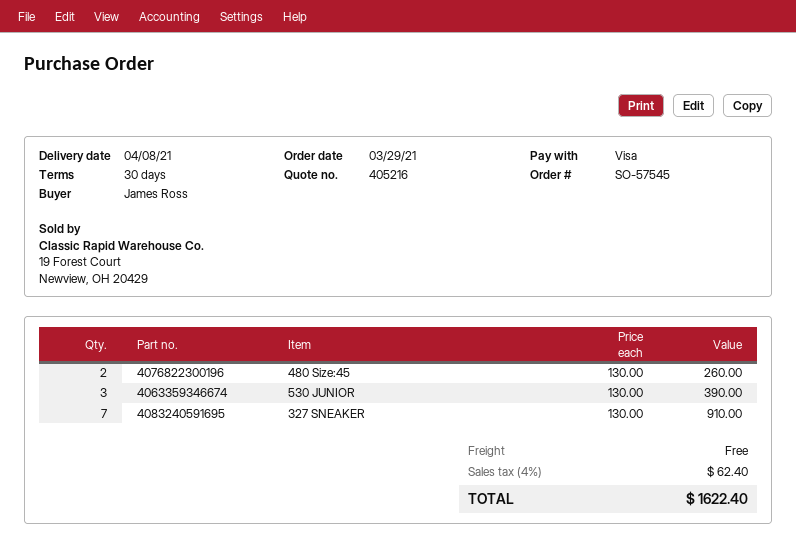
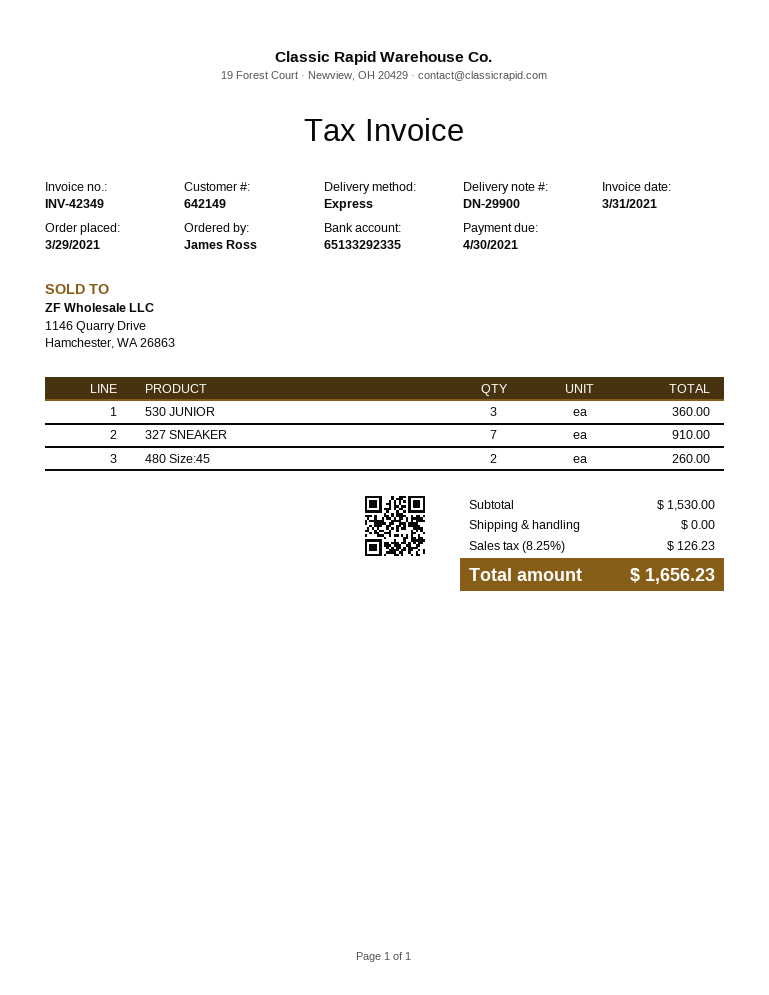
530 JUNIOR: 3 for 390.00 -> 3 for 360.00
tax: 4% = 62.40 -> 8.25% = 126.23
total: 1622.40 -> 1656.23

